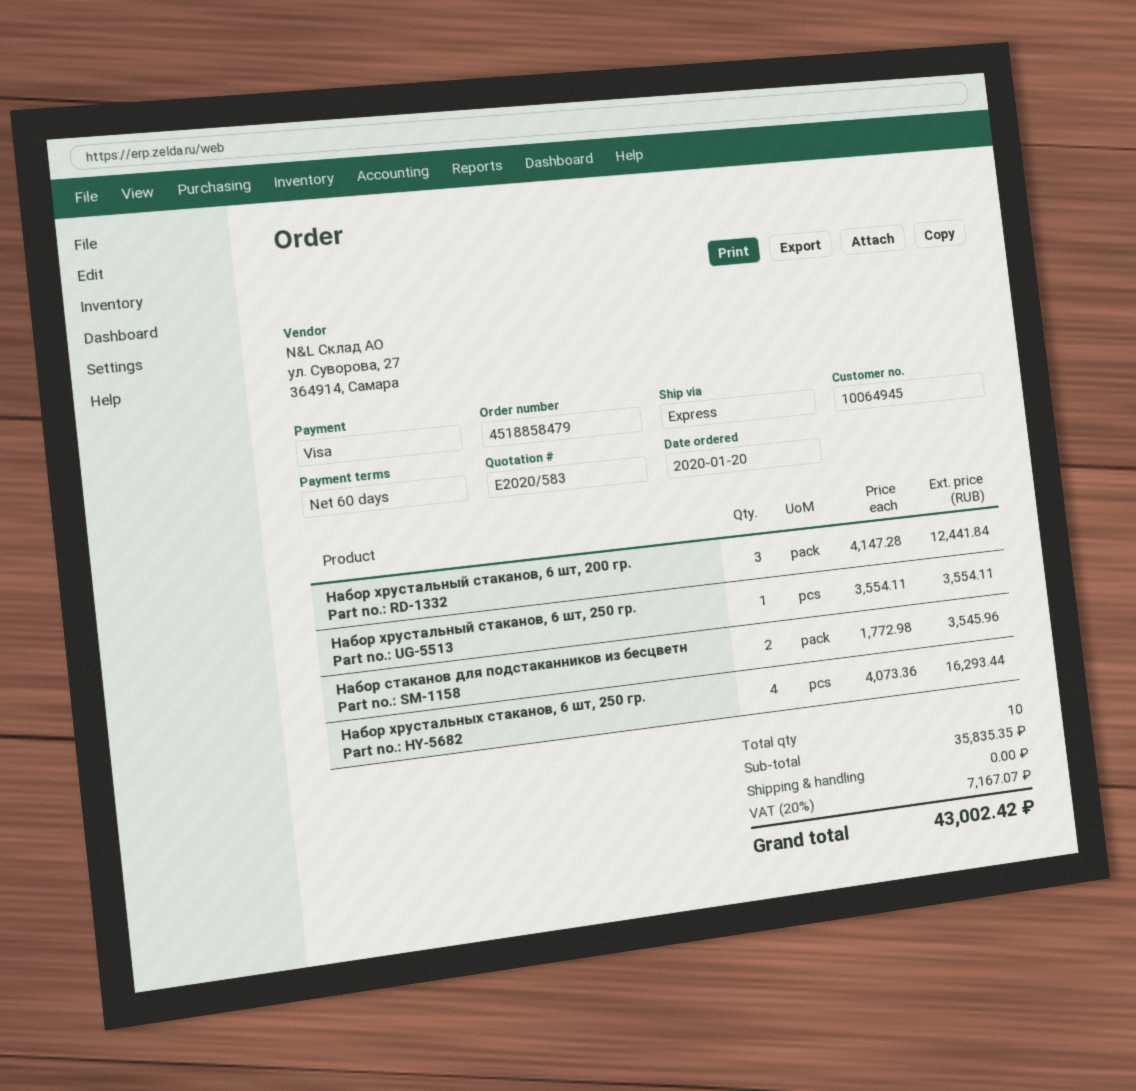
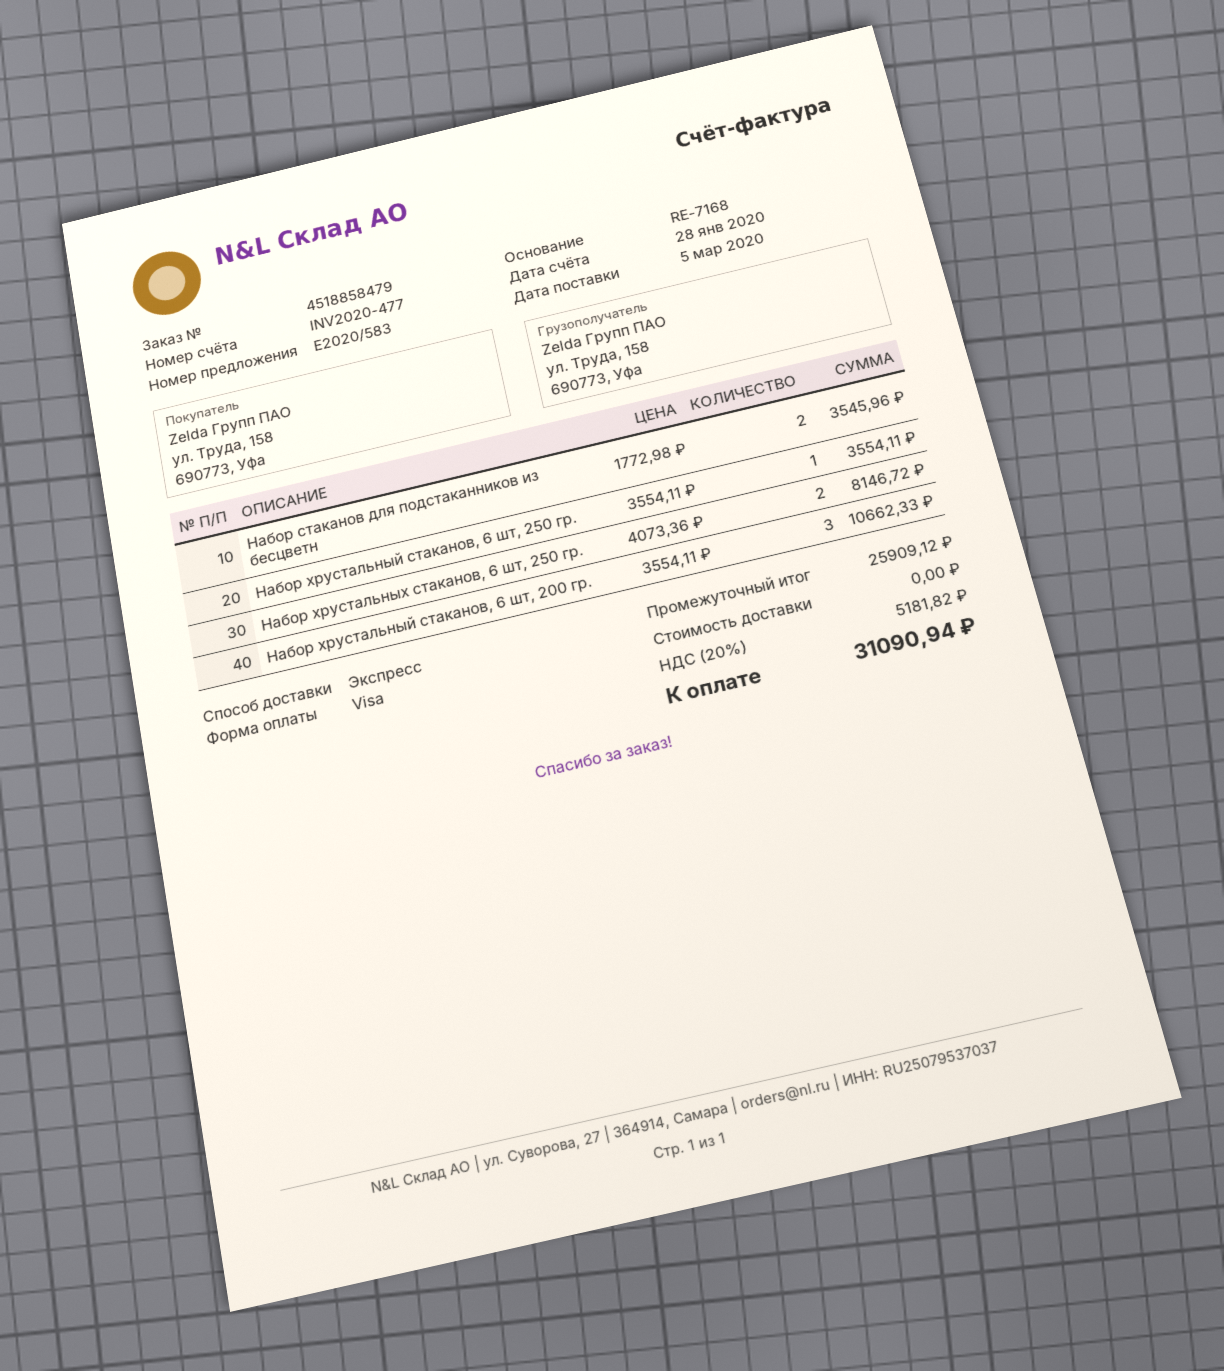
Набор хрустальный стаканов, 6 шт, 200 гр.: 3 x 4147.28 = 12441.84 -> 3 x 3554.11 = 10662.33
Набор хрустальных стаканов, 6 шт, 250 гр.: 4 x 4073.36 = 16293.44 -> 2 x 4073.36 = 8146.72
subtotal: 35835.35 -> 25909.12
tax: 20% = 7167.07 -> 20% = 5181.82
total: 43002.42 -> 31090.94

